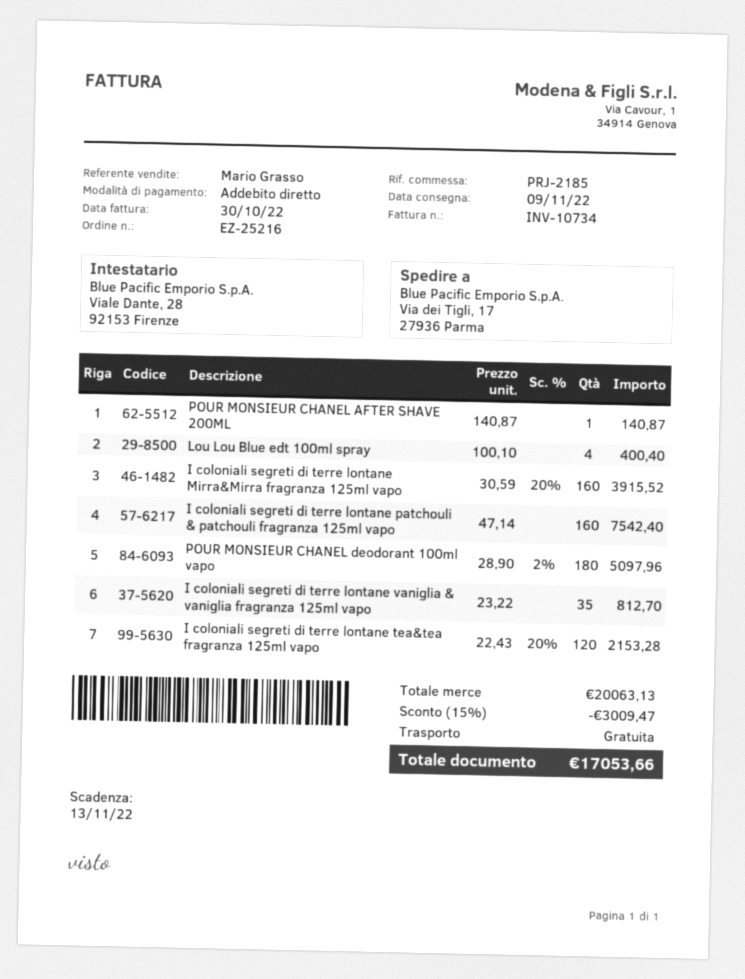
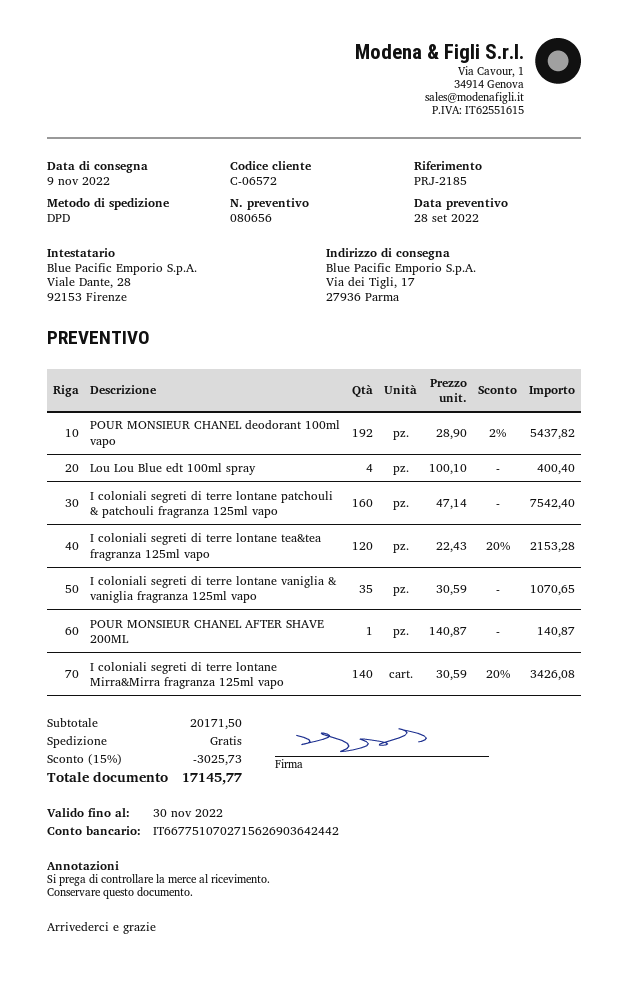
I coloniali segreti di terre lontane Mirra&Mirra fragranza 125ml vapo: 160 x 30.59 - 20% = 3915.52 -> 140 x 30.59 - 20% = 3426.08
POUR MONSIEUR CHANEL deodorant 100ml vapo: 180 x 28.90 - 2% = 5097.96 -> 192 x 28.90 - 2% = 5437.82
I coloniali segreti di terre lontane vaniglia & vaniglia fragranza 125ml vapo: 35 x 23.22 = 812.70 -> 35 x 30.59 = 1070.65
subtotal: 20063.13 -> 20171.50
discount: 15% = 3009.47 -> 15% = 3025.73
total: 17053.66 -> 17145.77

